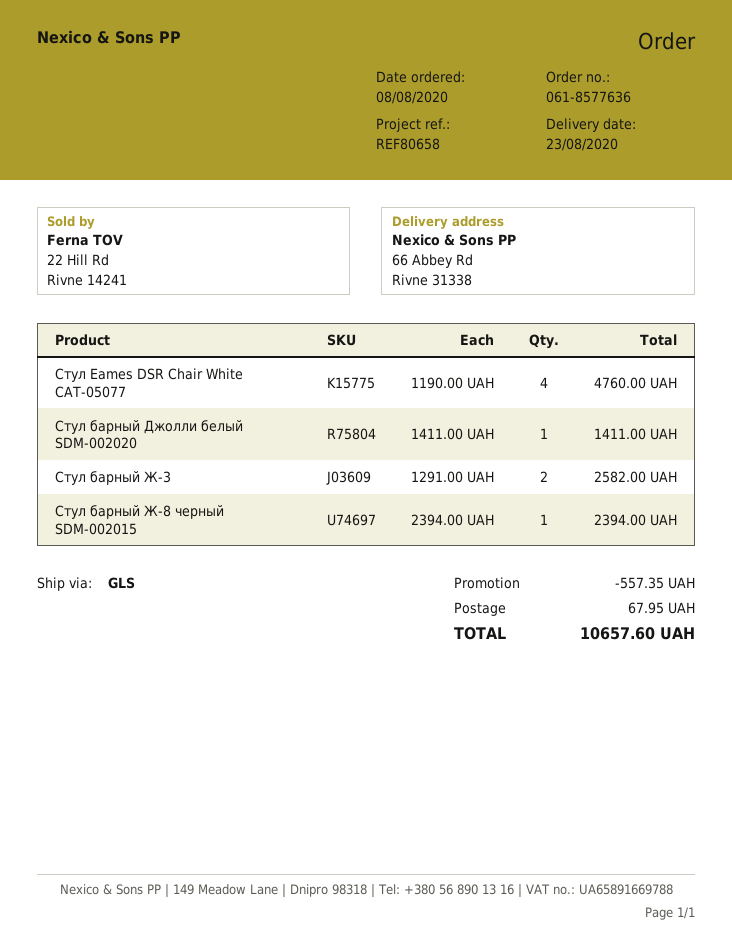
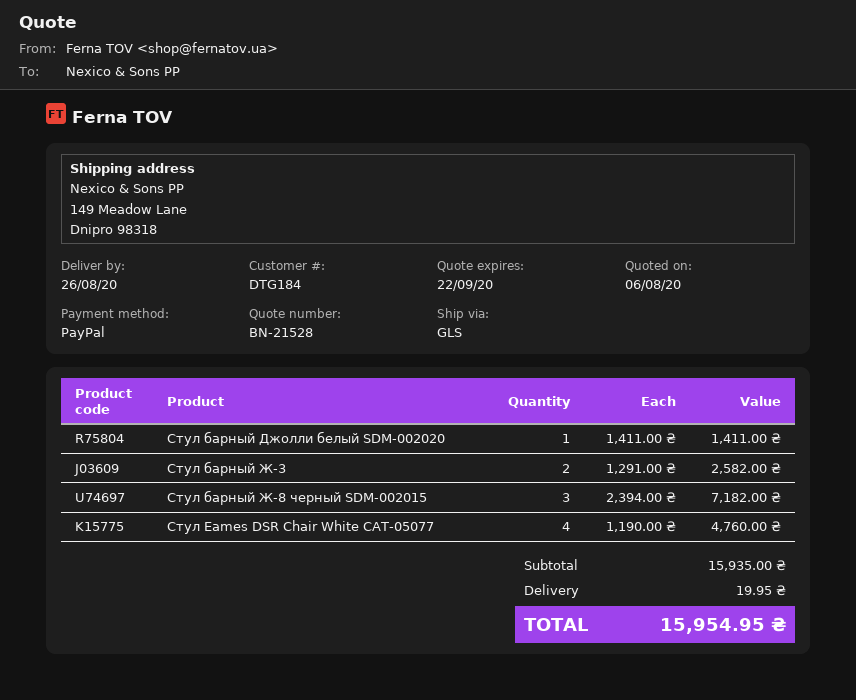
delivery date: 2020-08-23 -> 2020-08-26
ship to: 66 Abbey Rd, Rivne 31338 -> 149 Meadow Lane, Dnipro 98318
Стул барный Ж-8 черный SDM-002015: 1 x 2394.00 = 2394.00 -> 3 x 2394.00 = 7182.00
discount: 557.35 -> none
shipping: 67.95 -> 19.95
total: 10657.60 -> 15954.95

